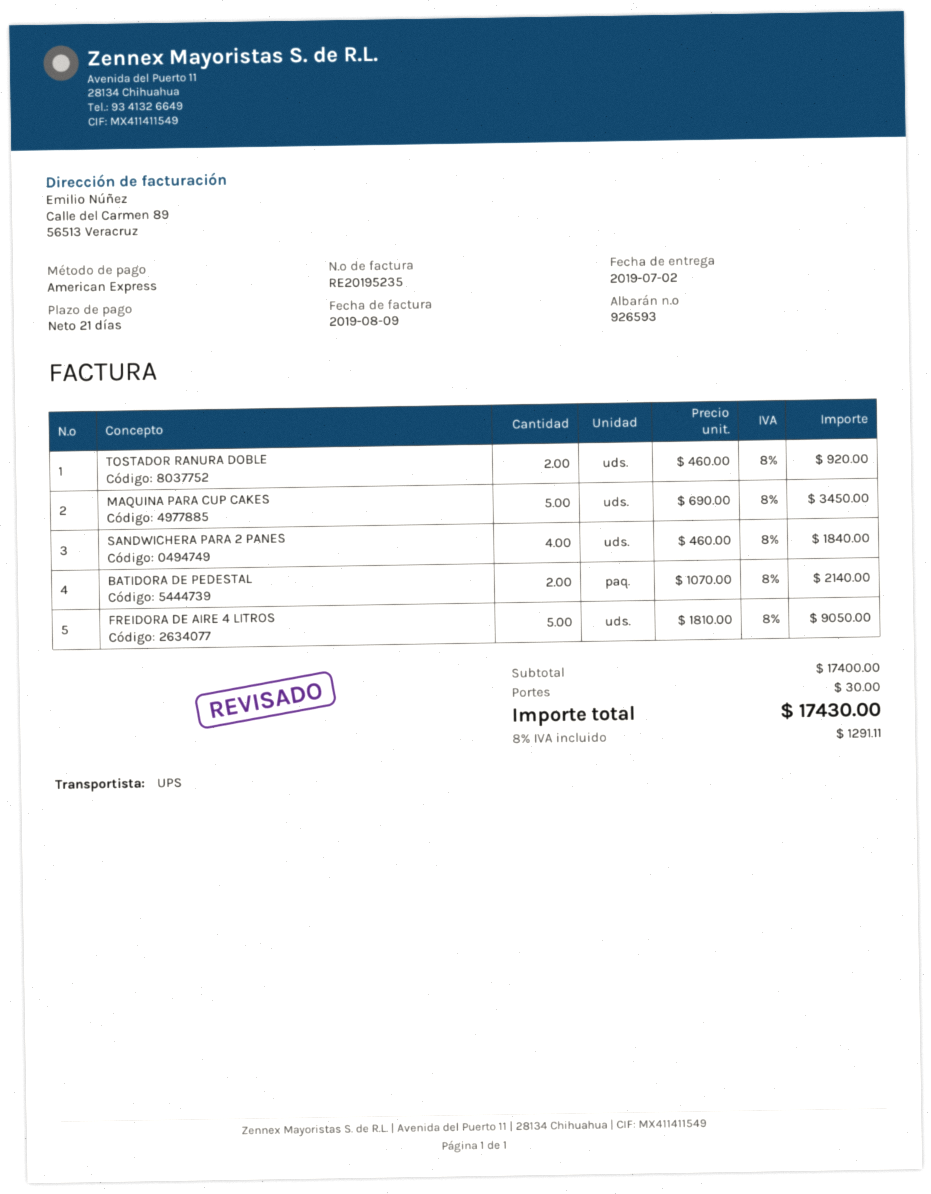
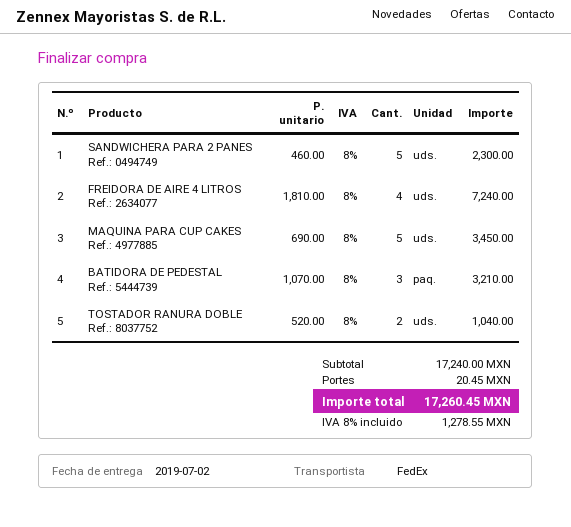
shipping method: UPS -> FedEx
TOSTADOR RANURA DOBLE: 2 x 460.00 = 920.00 -> 2 x 520.00 = 1040.00
SANDWICHERA PARA 2 PANES: 4 x 460.00 = 1840.00 -> 5 x 460.00 = 2300.00
BATIDORA DE PEDESTAL: 2 x 1070.00 = 2140.00 -> 3 x 1070.00 = 3210.00
FREIDORA DE AIRE 4 LITROS: 5 x 1810.00 = 9050.00 -> 4 x 1810.00 = 7240.00
subtotal: 17400.00 -> 17240.00
shipping: 30.00 -> 20.45
tax: 8% = 1291.11 -> 8% = 1278.55
total: 17430.00 -> 17260.45

